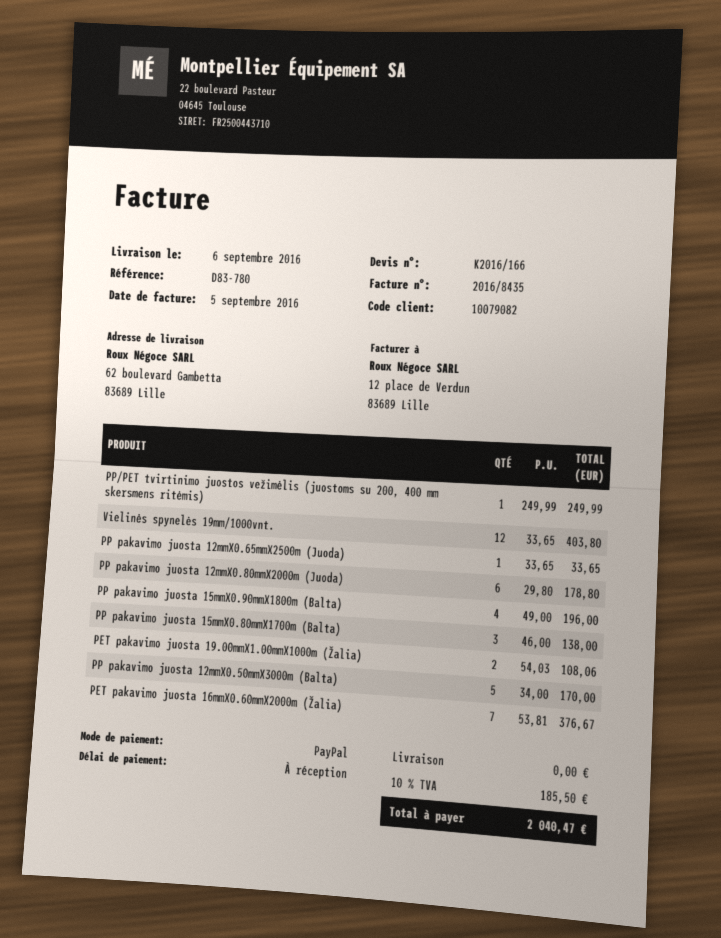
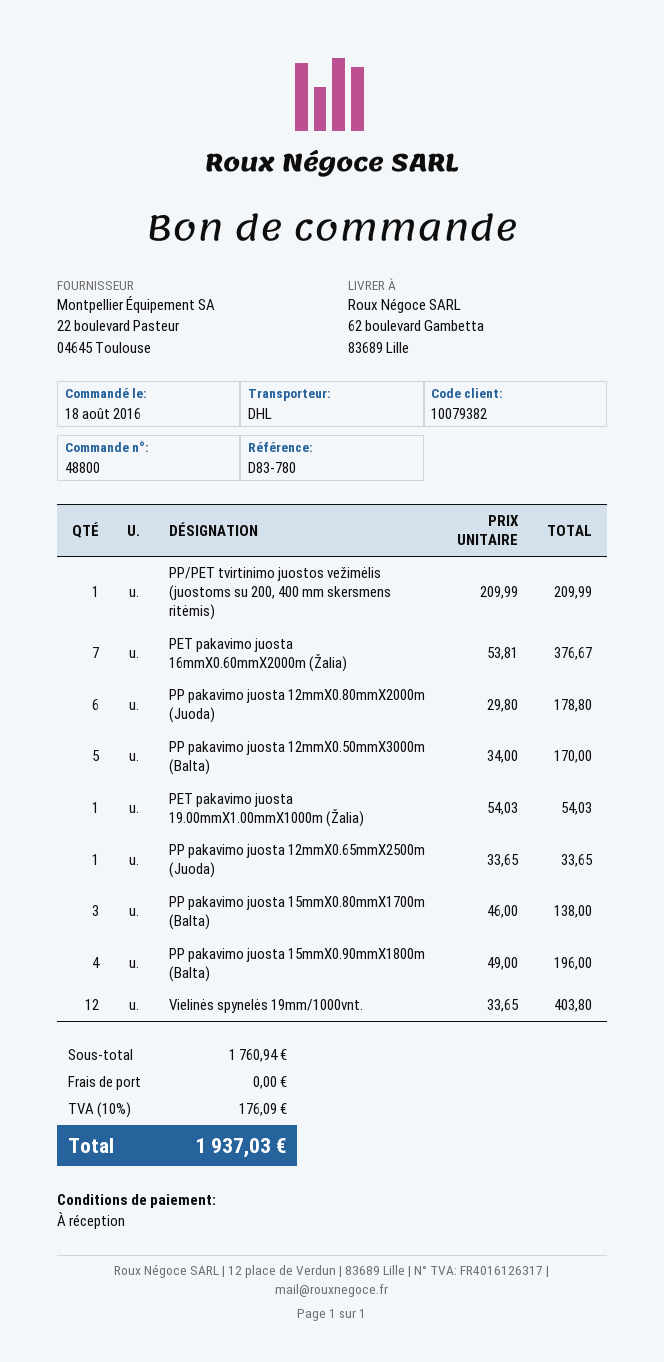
customer number: 10079082 -> 10079382
PP/PET tvirtinimo juostos vežimėlis (juostoms su 200, 400 mm skersmens ritėmis): 1 x 249.99 = 249.99 -> 1 x 209.99 = 209.99
PET pakavimo juosta 19.00mmX1.00mmX1000m (Žalia): 2 x 54.03 = 108.06 -> 1 x 54.03 = 54.03
tax: 10% = 185.50 -> 10% = 176.09
total: 2040.47 -> 1937.03

